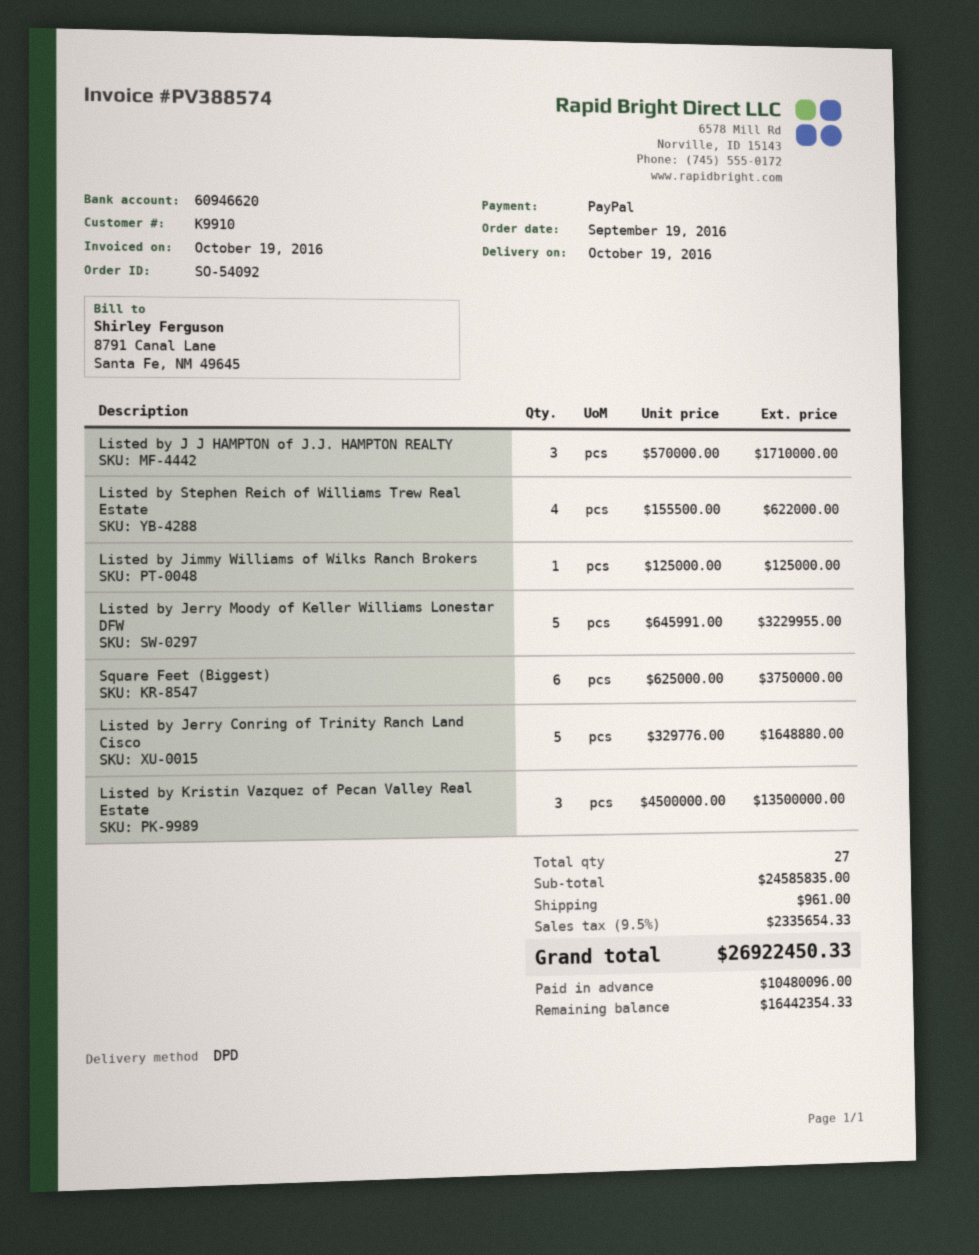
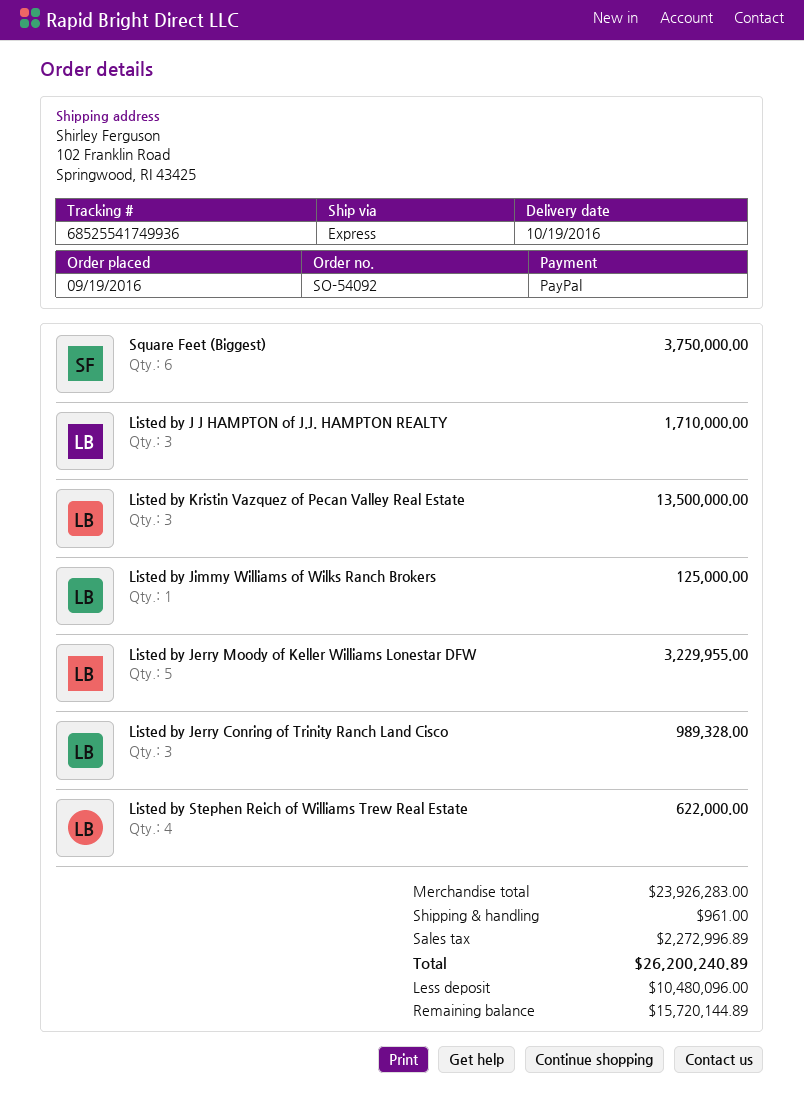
shipping method: DPD -> express
Listed by Jerry Conring of Trinity Ranch Land Cisco: 5 for 1648880.00 -> 3 for 989328.00
subtotal: 24585835.00 -> 23926283.00
tax: 2335654.33 -> 2272996.89
total: 26922450.33 -> 26200240.89
balance: 16442354.33 -> 15720144.89

